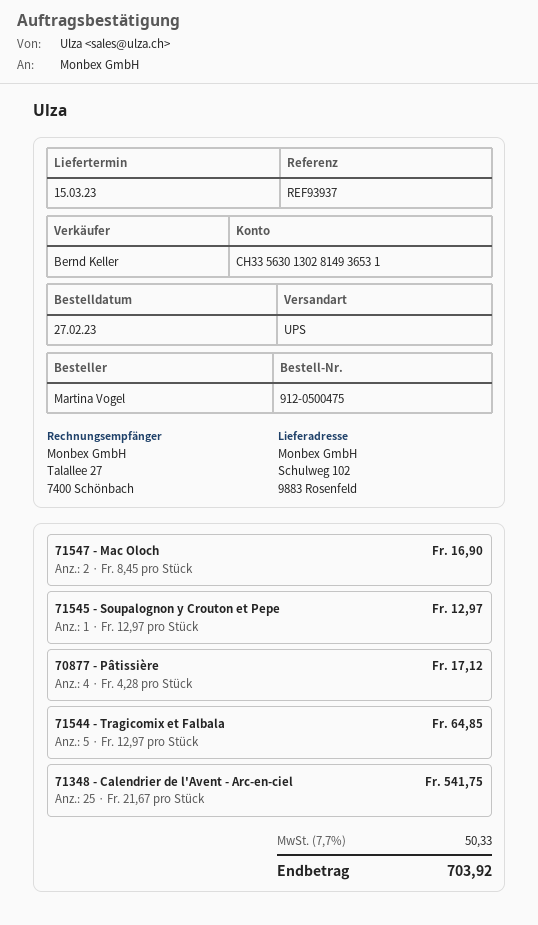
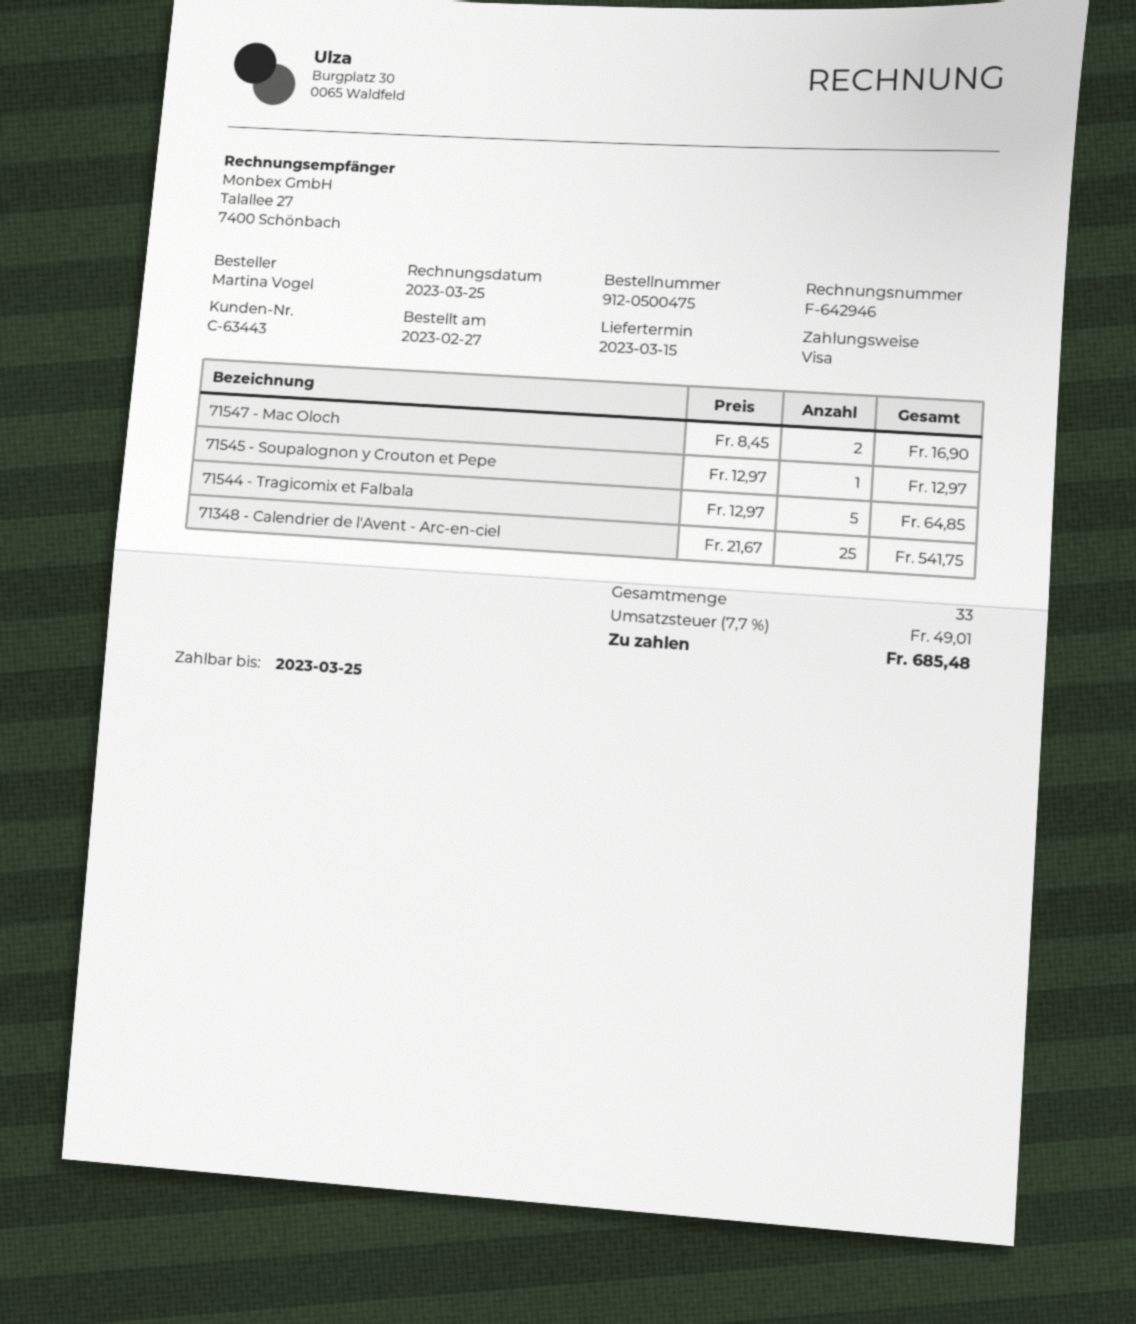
70877 - Pâtissière: 4 x 4.28 = 17.12 -> none
tax: 7.7% = 50.33 -> 7.7% = 49.01
total: 703.92 -> 685.48

